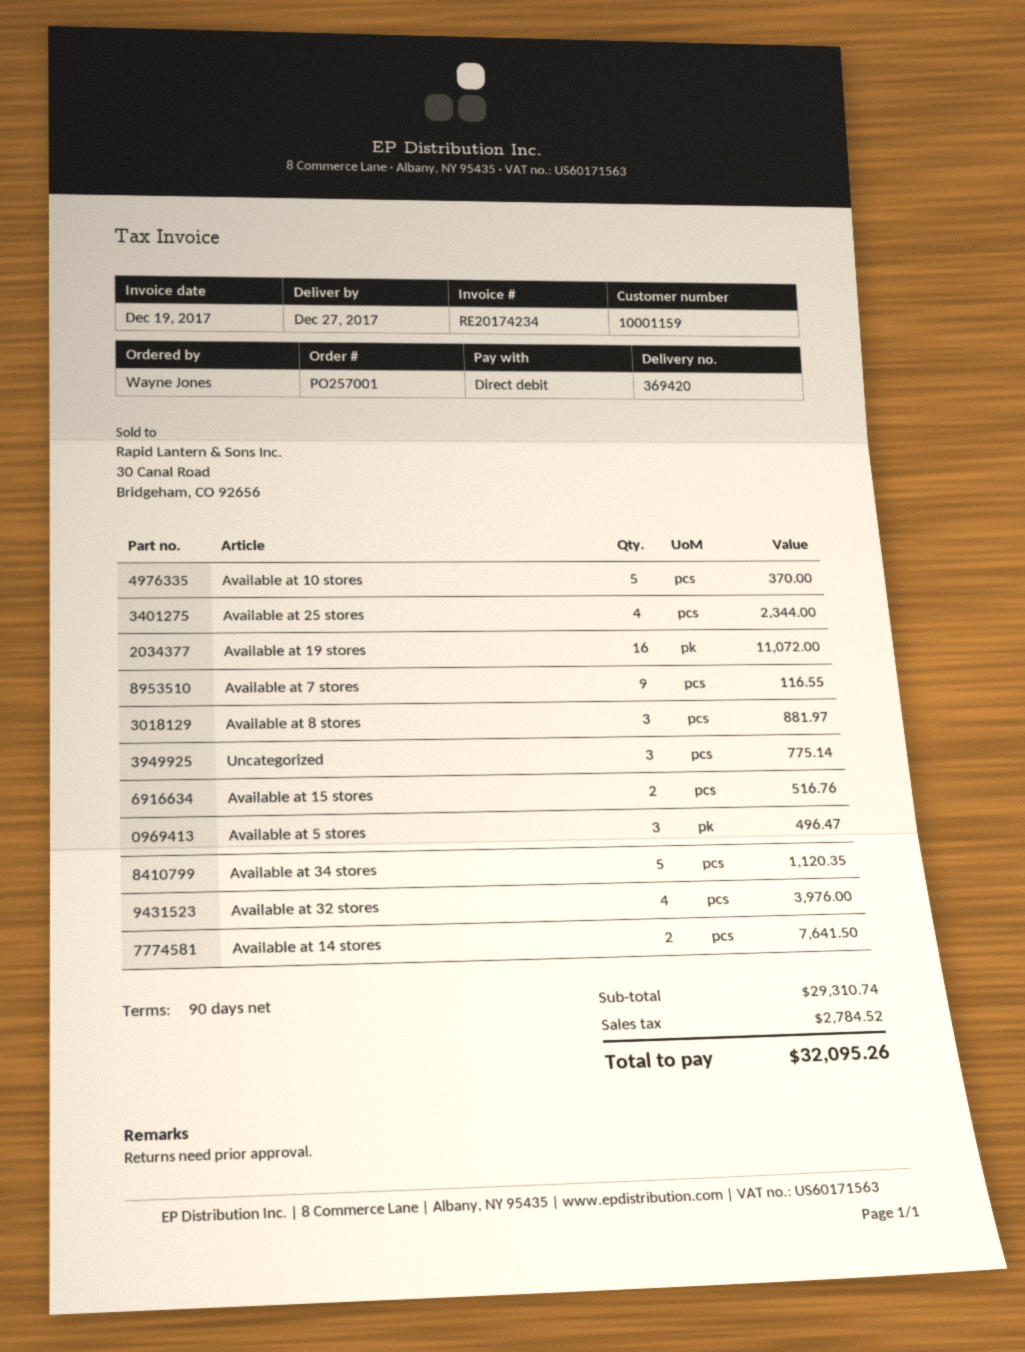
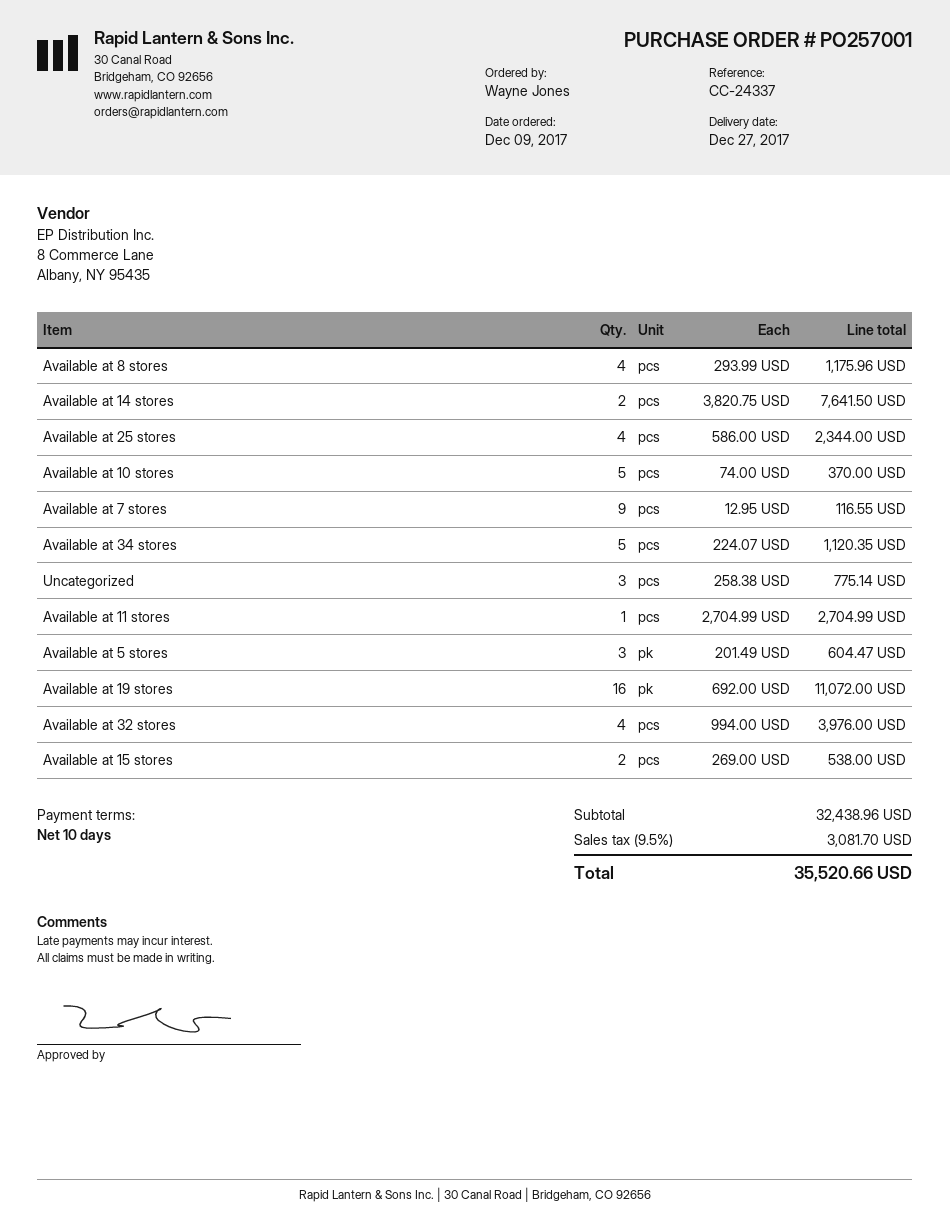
payment terms: 90 days -> 10 days
Available at 8 stores: 3 for 881.97 -> 4 for 1175.96
Available at 15 stores: 2 for 516.76 -> 2 for 538.00
Available at 5 stores: 3 for 496.47 -> 3 for 604.47
Available at 11 stores: none -> 1 for 2704.99
subtotal: 29310.74 -> 32438.96
tax: 2784.52 -> 3081.70
total: 32095.26 -> 35520.66

